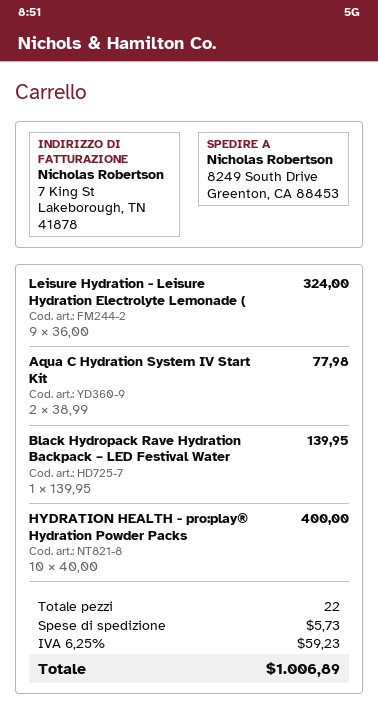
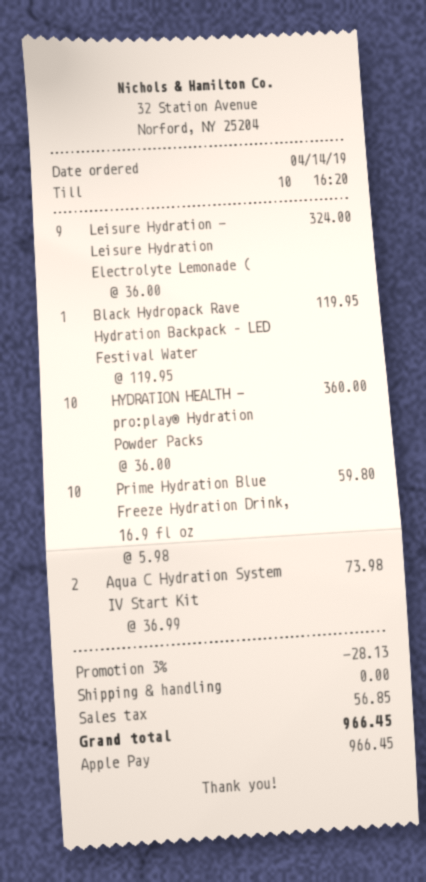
Aqua C Hydration System IV Start Kit: 2 x 38.99 = 77.98 -> 2 x 36.99 = 73.98
Black Hydropack Rave Hydration Backpack – LED Festival Water: 1 x 139.95 = 139.95 -> 1 x 119.95 = 119.95
HYDRATION HEALTH - pro:play® Hydration Powder Packs: 10 x 40.00 = 400.00 -> 10 x 36.00 = 360.00
Prime Hydration Blue Freeze Hydration Drink, 16.9 fl oz: none -> 10 x 5.98 = 59.80
discount: none -> 3% = 28.13
shipping: 5.73 -> 0.00
tax: 59.23 -> 56.85
total: 1006.89 -> 966.45

